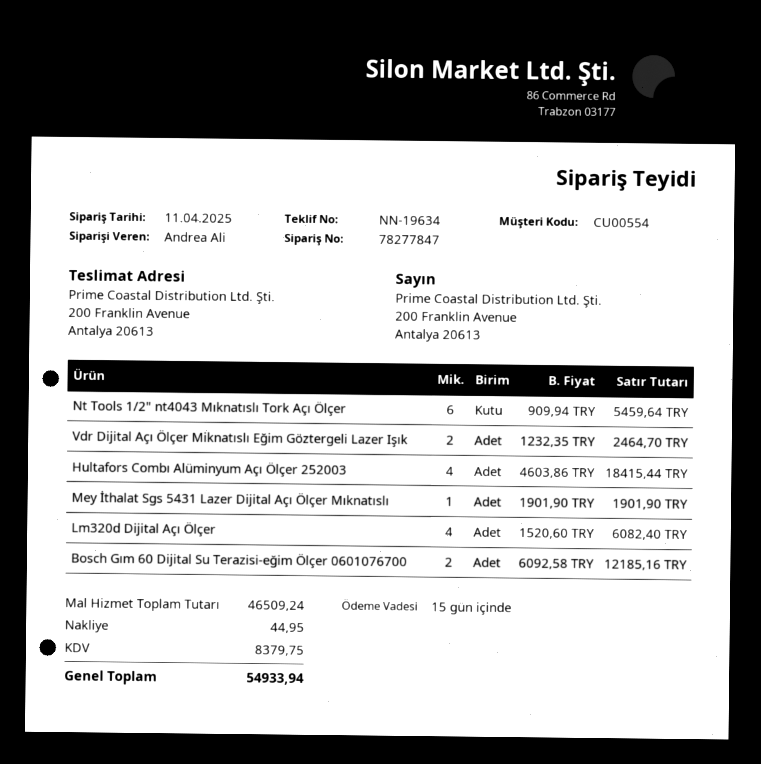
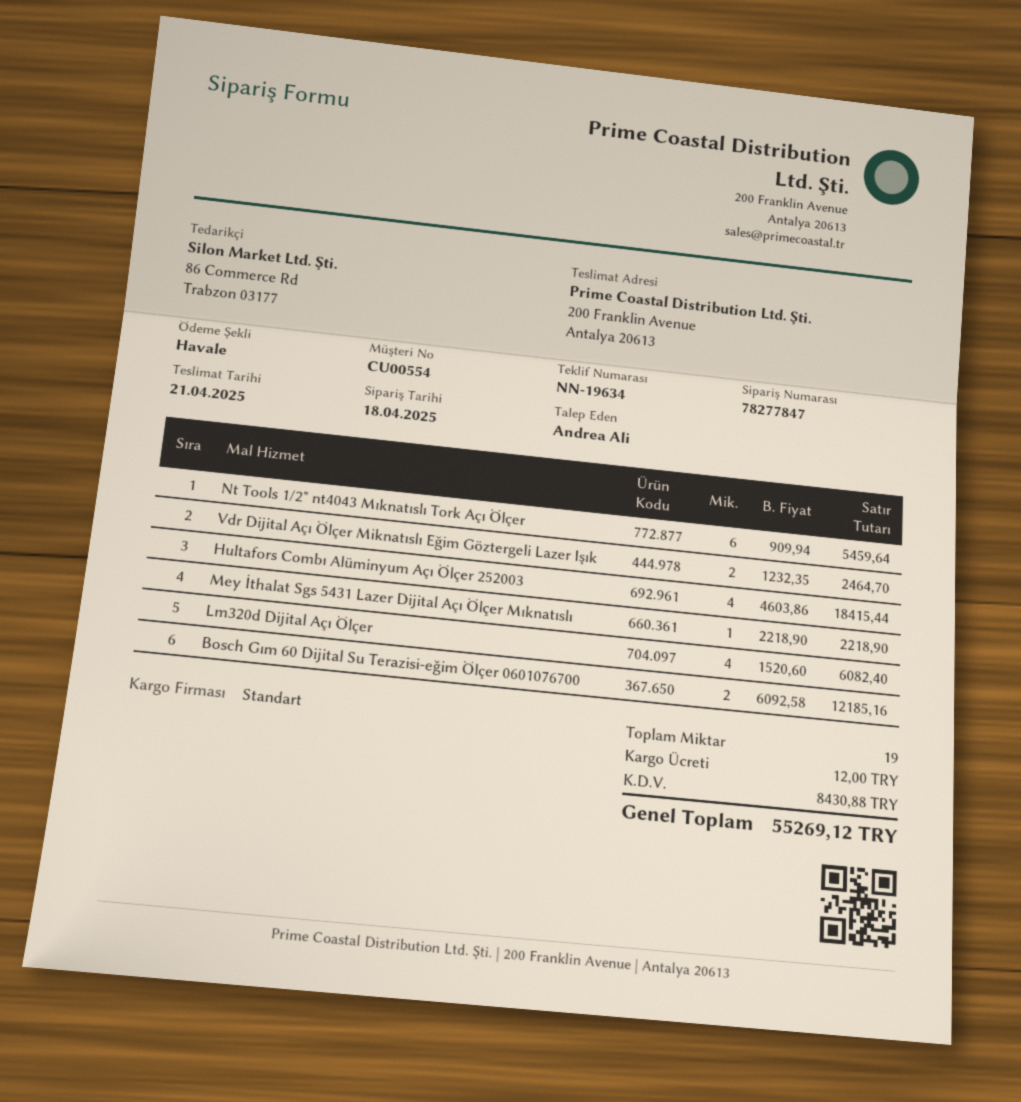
order date: 2025-04-11 -> 2025-04-18
Mey İthalat Sgs 5431 Lazer Dijital Açı Ölçer Mıknatıslı: 1 x 1901.90 = 1901.90 -> 1 x 2218.90 = 2218.90
shipping: 44.95 -> 12.00
tax: 8379.75 -> 8430.88
total: 54933.94 -> 55269.12

